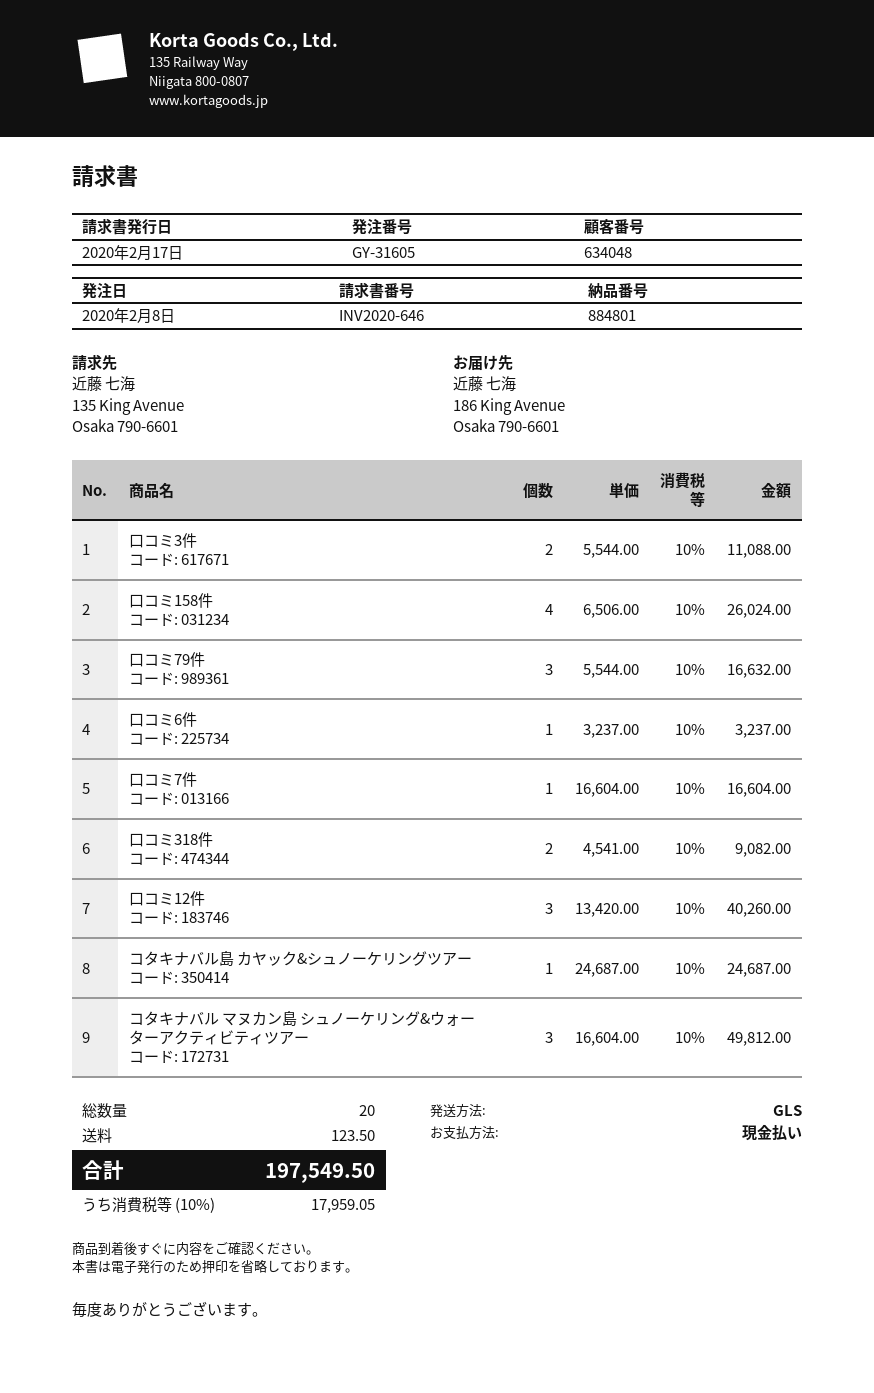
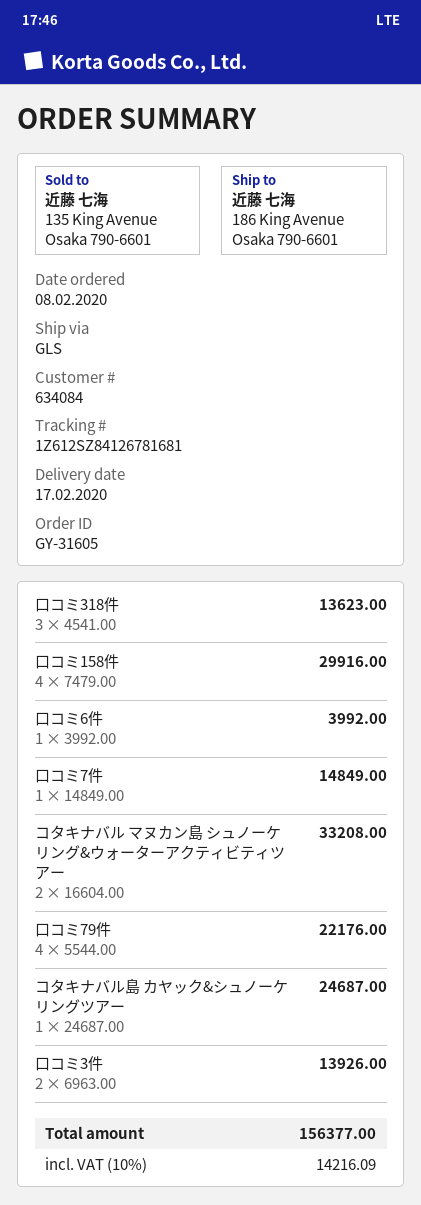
customer number: 634048 -> 634084
口コミ3件: 2 x 5544.00 = 11088.00 -> 2 x 6963.00 = 13926.00
口コミ158件: 4 x 6506.00 = 26024.00 -> 4 x 7479.00 = 29916.00
口コミ79件: 3 x 5544.00 = 16632.00 -> 4 x 5544.00 = 22176.00
口コミ6件: 1 x 3237.00 = 3237.00 -> 1 x 3992.00 = 3992.00
口コミ7件: 1 x 16604.00 = 16604.00 -> 1 x 14849.00 = 14849.00
口コミ318件: 2 x 4541.00 = 9082.00 -> 3 x 4541.00 = 13623.00
口コミ12件: 3 x 13420.00 = 40260.00 -> none
コタキナバル マヌカン島 シュノーケリング&ウォーターアクティビティツアー: 3 x 16604.00 = 49812.00 -> 2 x 16604.00 = 33208.00
shipping: 123.50 -> none
tax: 10% = 17959.05 -> 10% = 14216.09
total: 197549.50 -> 156377.00

